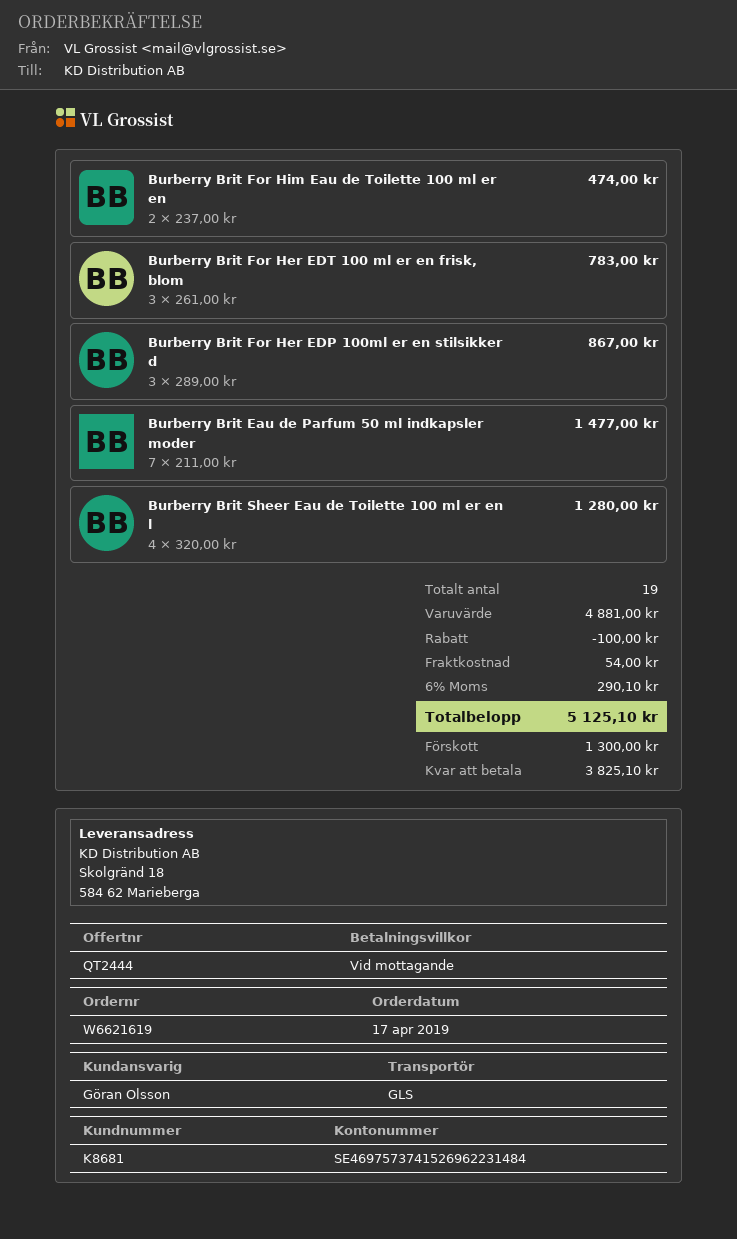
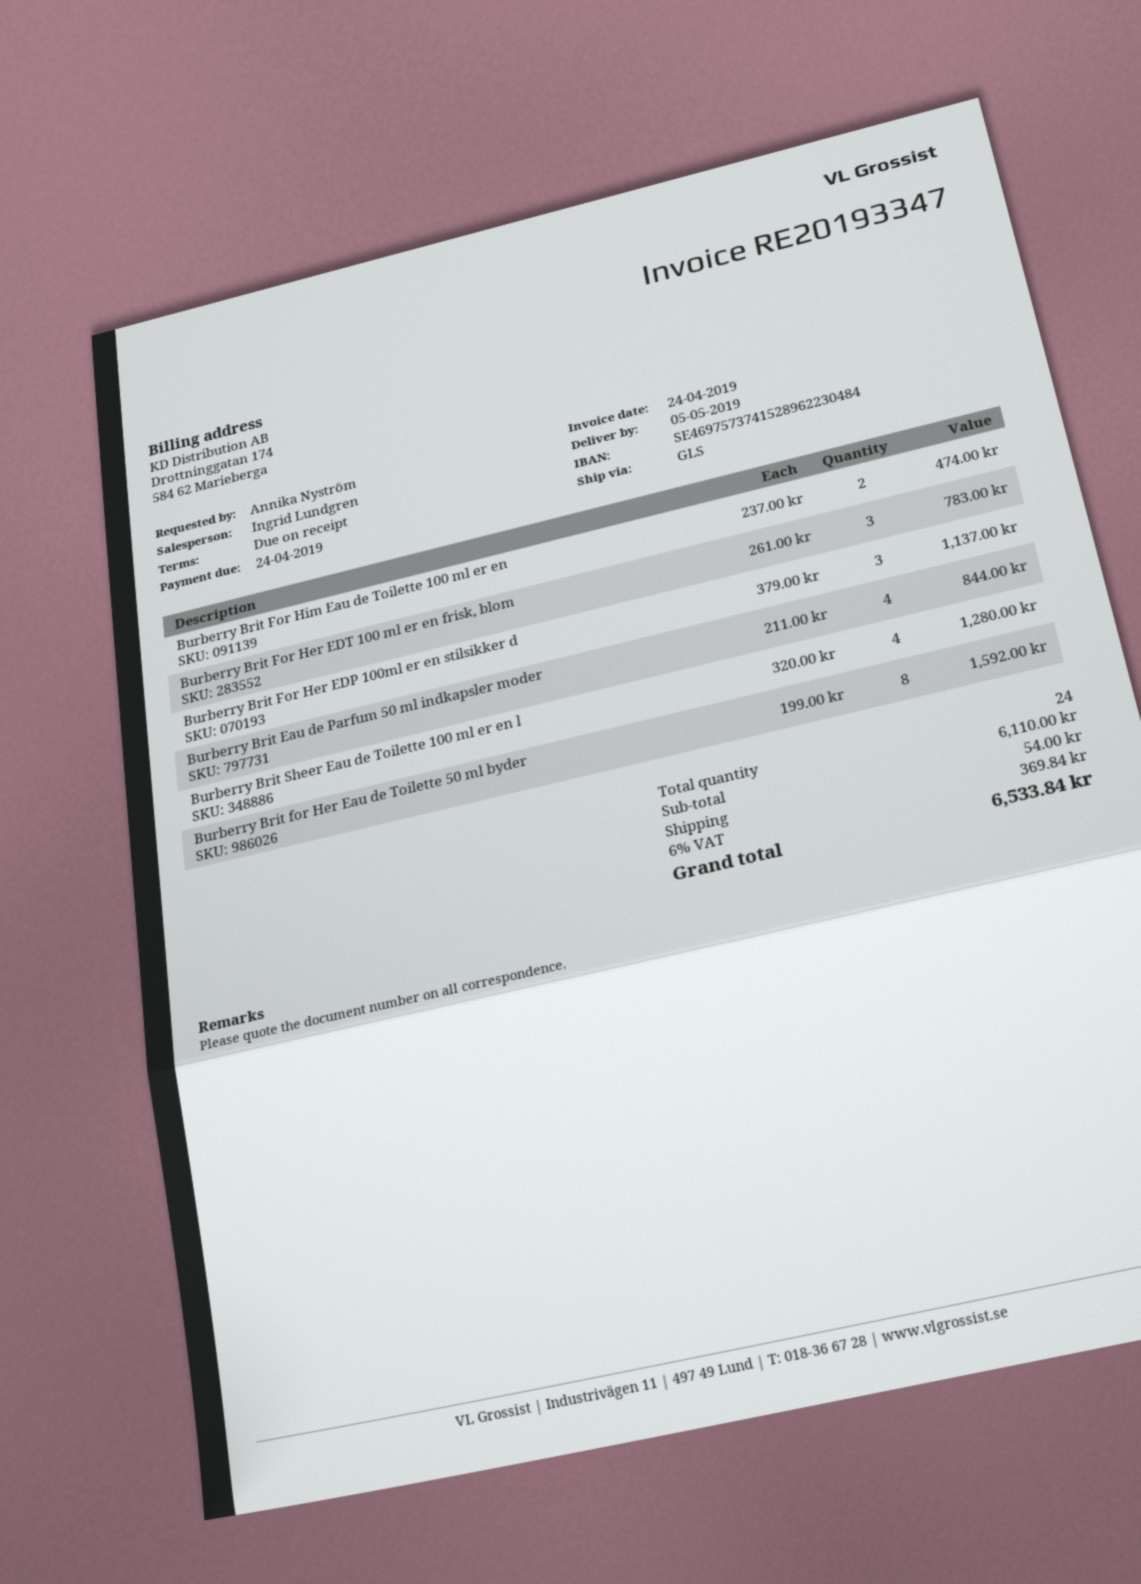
sales rep: Göran Olsson -> Ingrid Lundgren
bank account: SE4697573741526962231484 -> SE4697573741528962230484
Burberry Brit For Her EDP 100ml er en stilsikker d: 3 x 289.00 = 867.00 -> 3 x 379.00 = 1137.00
Burberry Brit Eau de Parfum 50 ml indkapsler moder: 7 x 211.00 = 1477.00 -> 4 x 211.00 = 844.00
Burberry Brit for Her Eau de Toilette 50 ml byder: none -> 8 x 199.00 = 1592.00
total quantity: 19 -> 24
subtotal: 4881.00 -> 6110.00
discount: 100.00 -> none
tax: 6% = 290.10 -> 6% = 369.84
total: 5125.10 -> 6533.84

